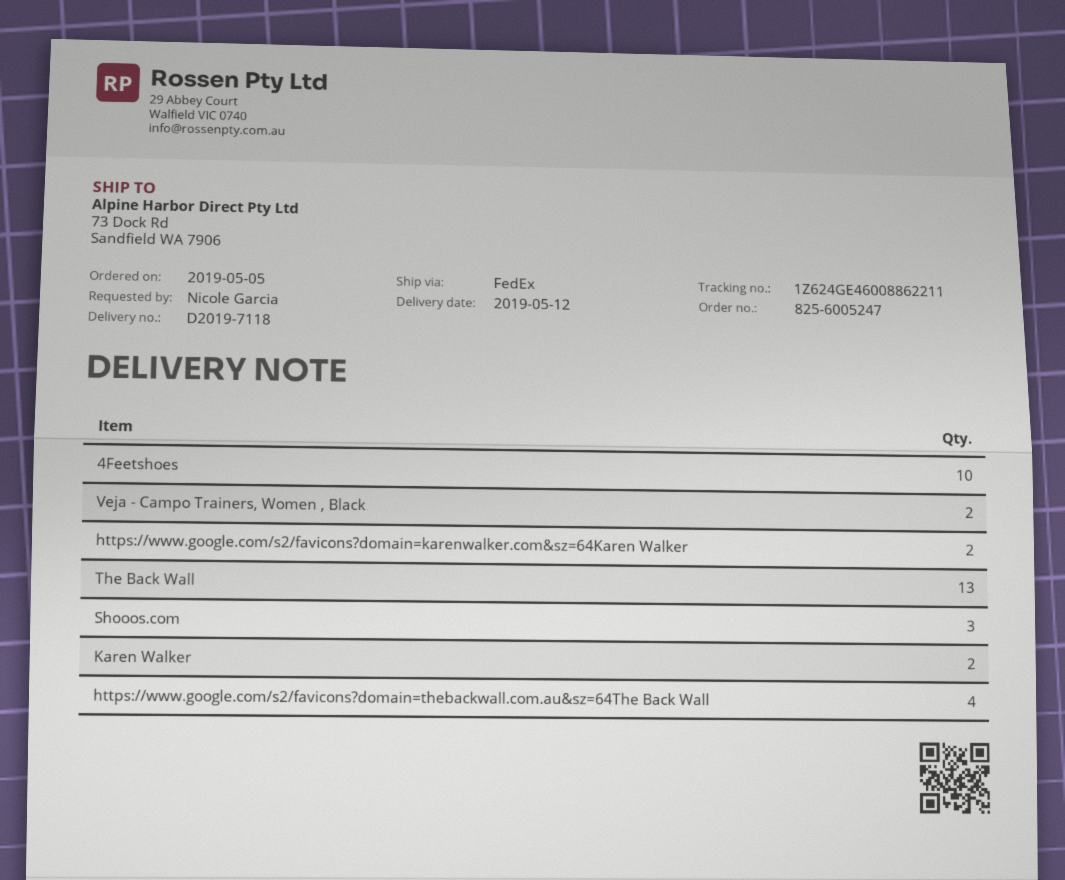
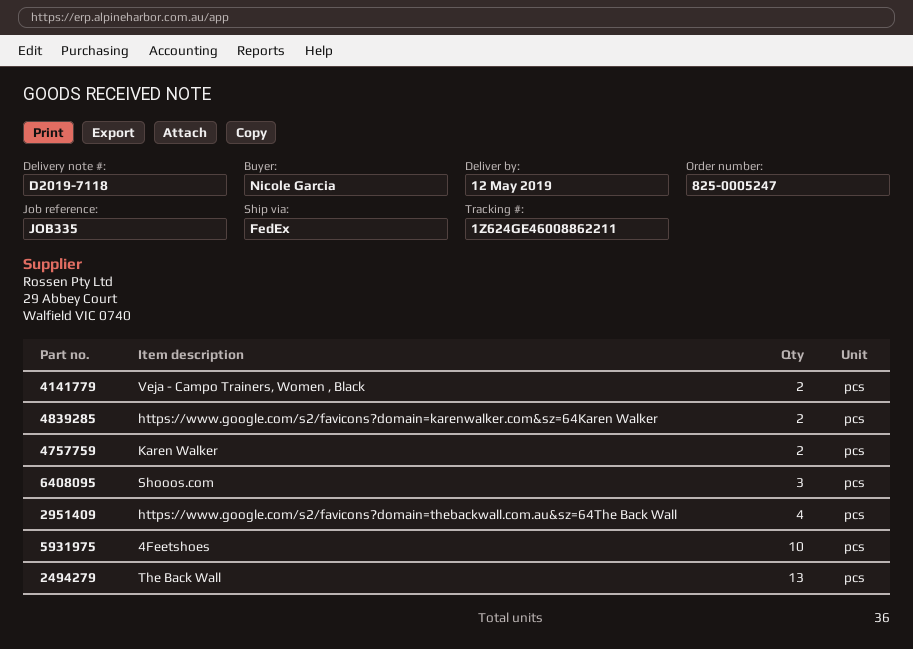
order number: 825-6005247 -> 825-0005247

